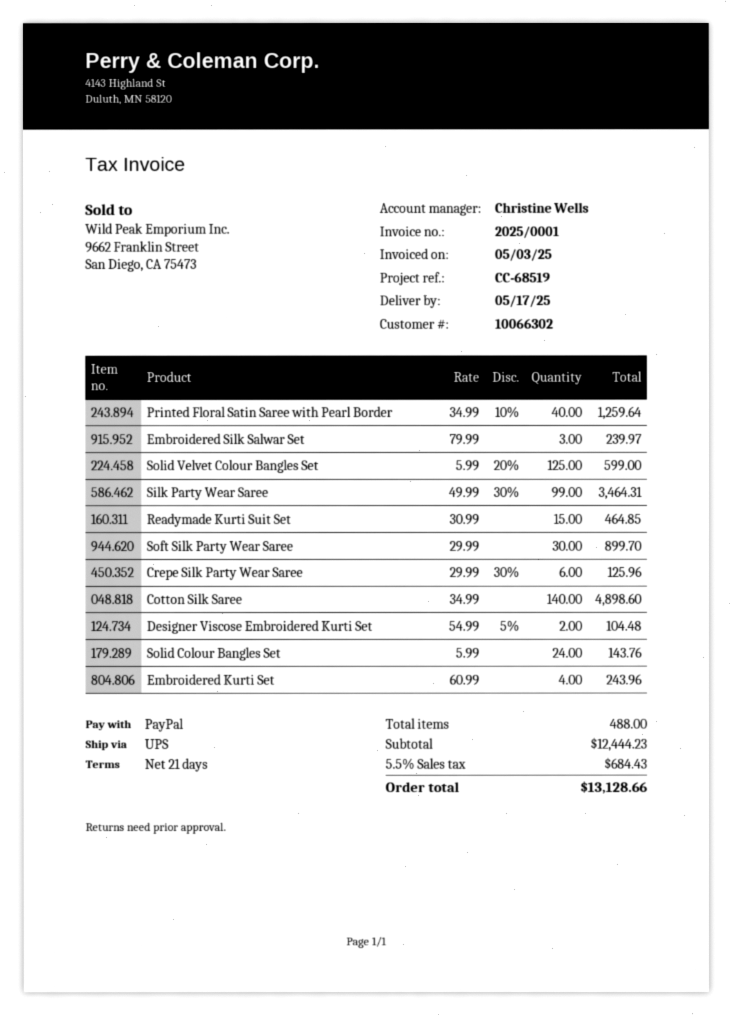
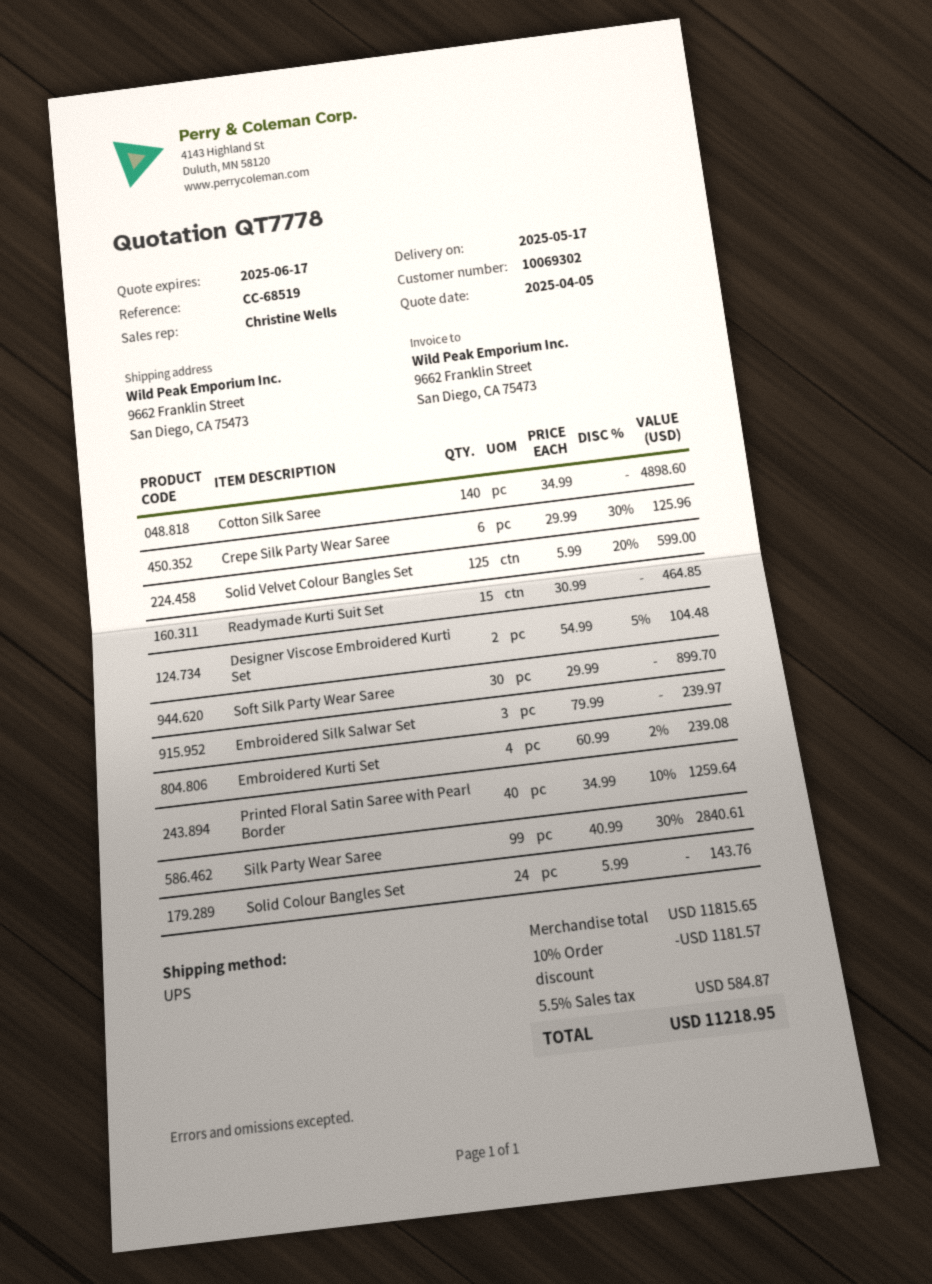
customer number: 10066302 -> 10069302
Silk Party Wear Saree: 99 x 49.99 - 30% = 3464.31 -> 99 x 40.99 - 30% = 2840.61
Embroidered Kurti Set: 4 x 60.99 = 243.96 -> 4 x 60.99 - 2% = 239.08
subtotal: 12444.23 -> 11815.65
discount: none -> 10% = 1181.57
tax: 5.5% = 684.43 -> 5.5% = 584.87
total: 13128.66 -> 11218.95

